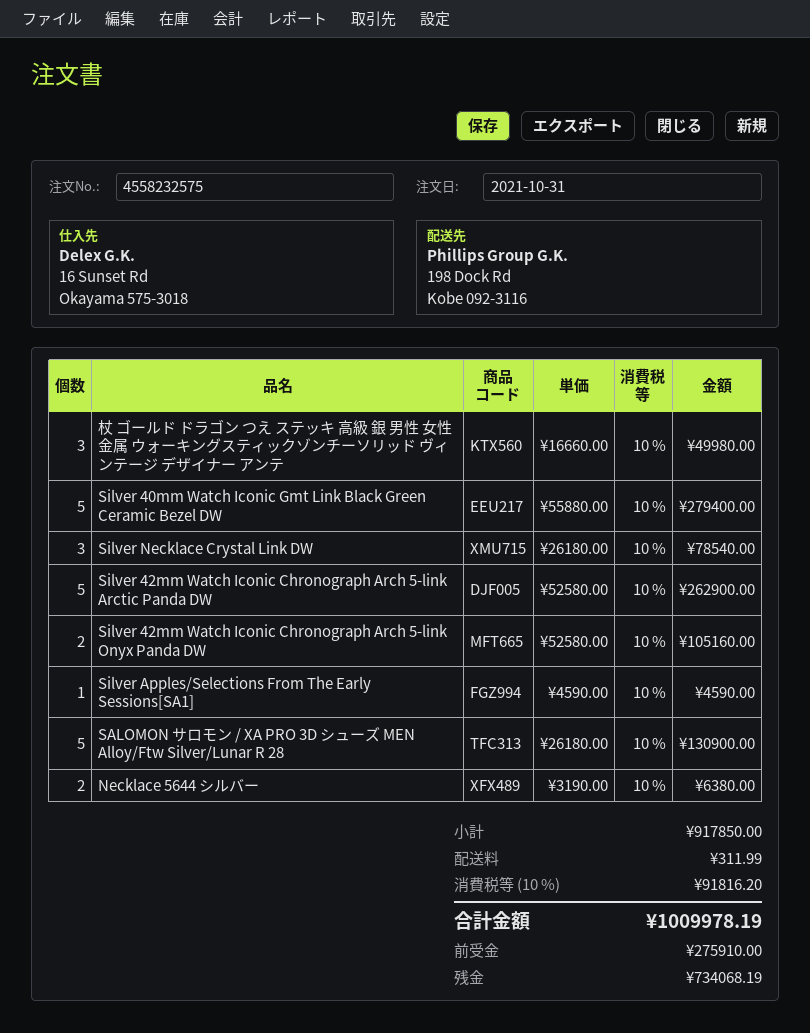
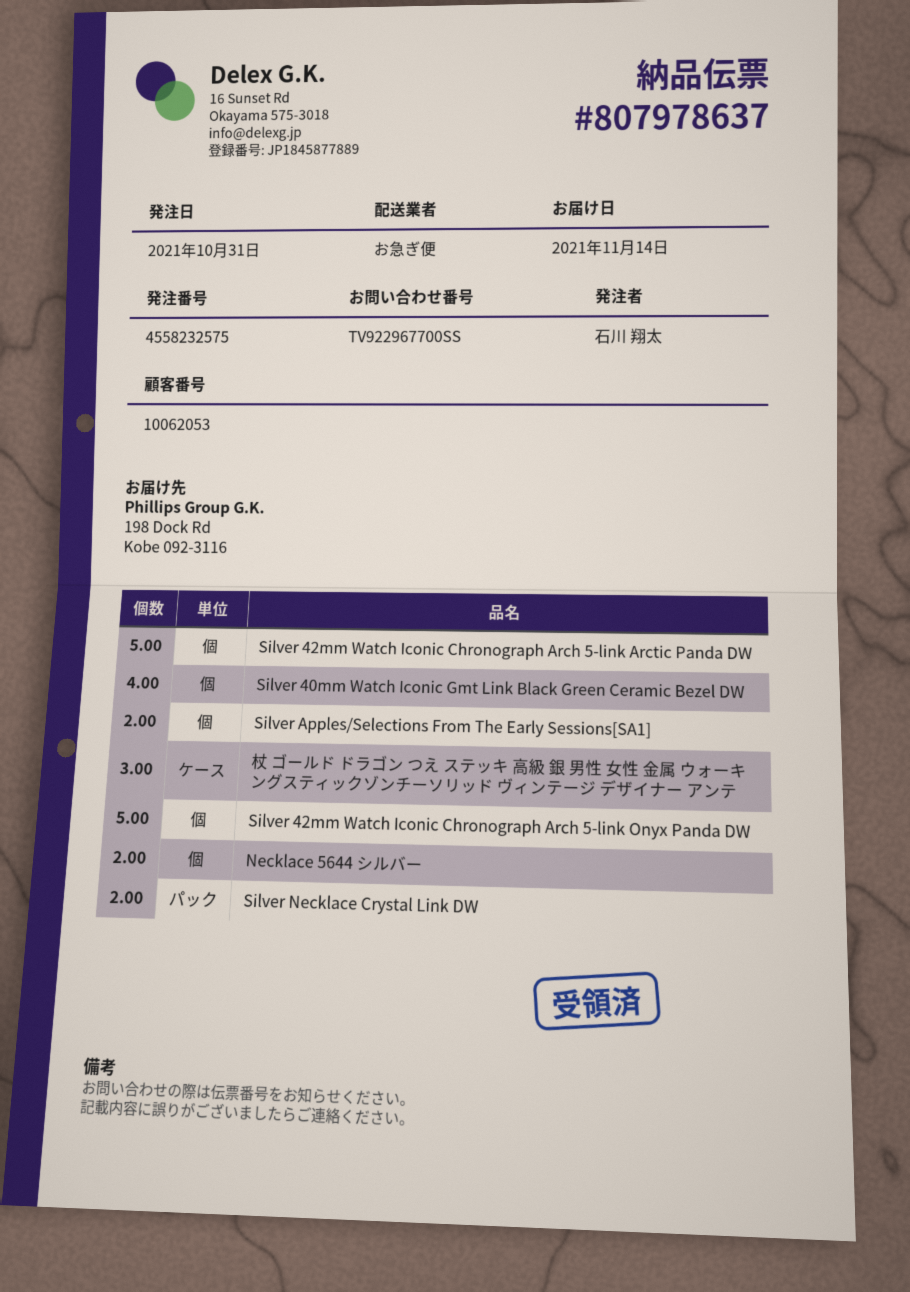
Silver 40mm Watch Iconic Gmt Link Black Green Ceramic Bezel DW: 5 -> 4
Silver Necklace Crystal Link DW: 3 -> 2
Silver 42mm Watch Iconic Chronograph Arch 5-link Onyx Panda DW: 2 -> 5
Silver Apples/Selections From The Early Sessions[SA1]: 1 -> 2
SALOMON サロモン / XA PRO 3D シューズ MEN Alloy/Ftw Silver/Lunar R 28: 5 -> none

